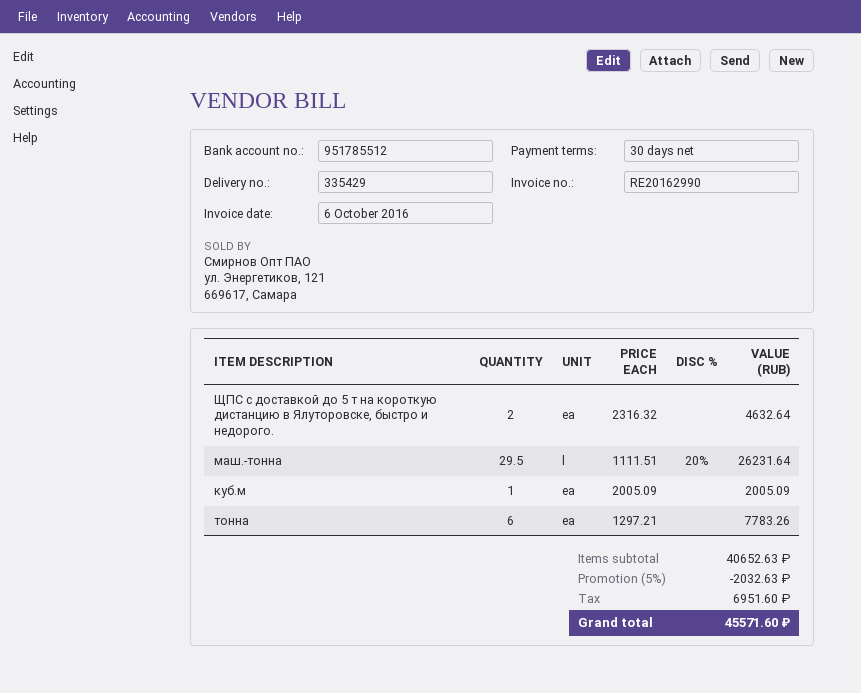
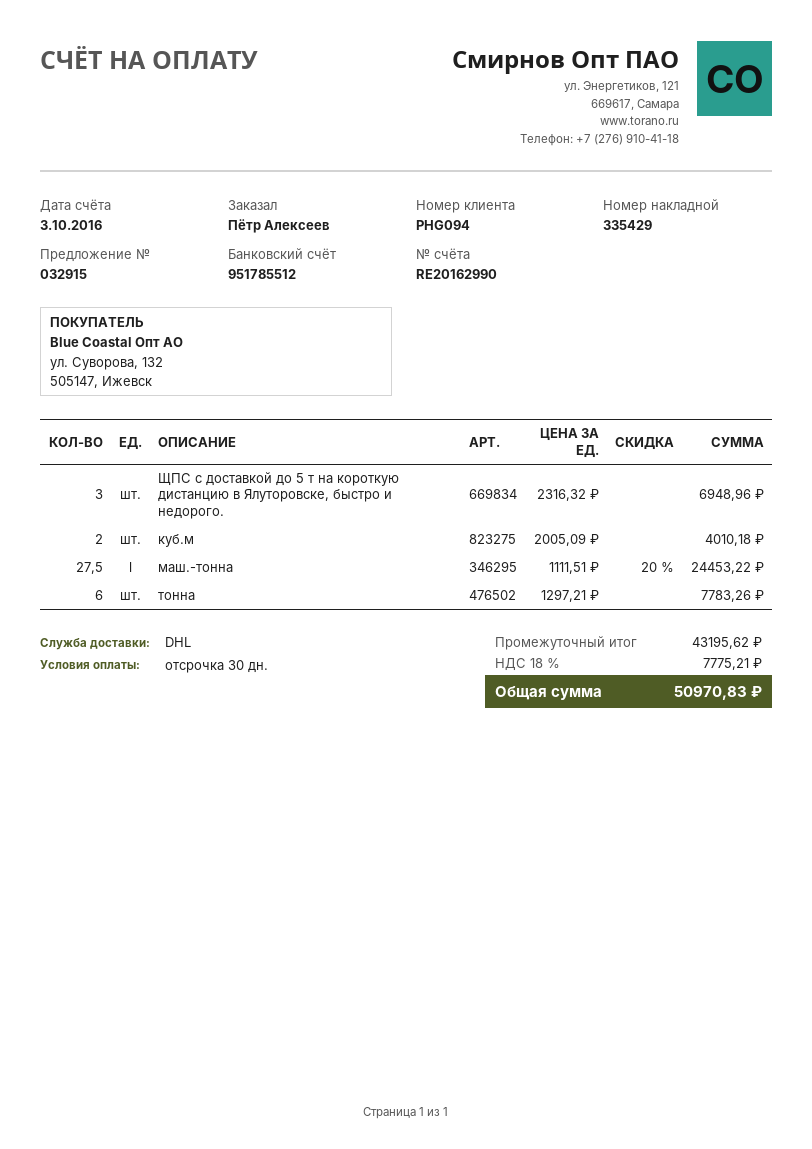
invoice date: 2016-10-06 -> 2016-10-03
ЩПС с доставкой до 5 т на короткую дистанцию в Ялуторовске, быстро и недорого.: 2 x 2316.32 = 4632.64 -> 3 x 2316.32 = 6948.96
маш.-тонна: 29.5 x 1111.51 - 20% = 26231.64 -> 27.5 x 1111.51 - 20% = 24453.22
куб.м: 1 x 2005.09 = 2005.09 -> 2 x 2005.09 = 4010.18
subtotal: 40652.63 -> 43195.62
discount: 5% = 2032.63 -> none
tax: 6951.60 -> 7775.21
total: 45571.60 -> 50970.83

